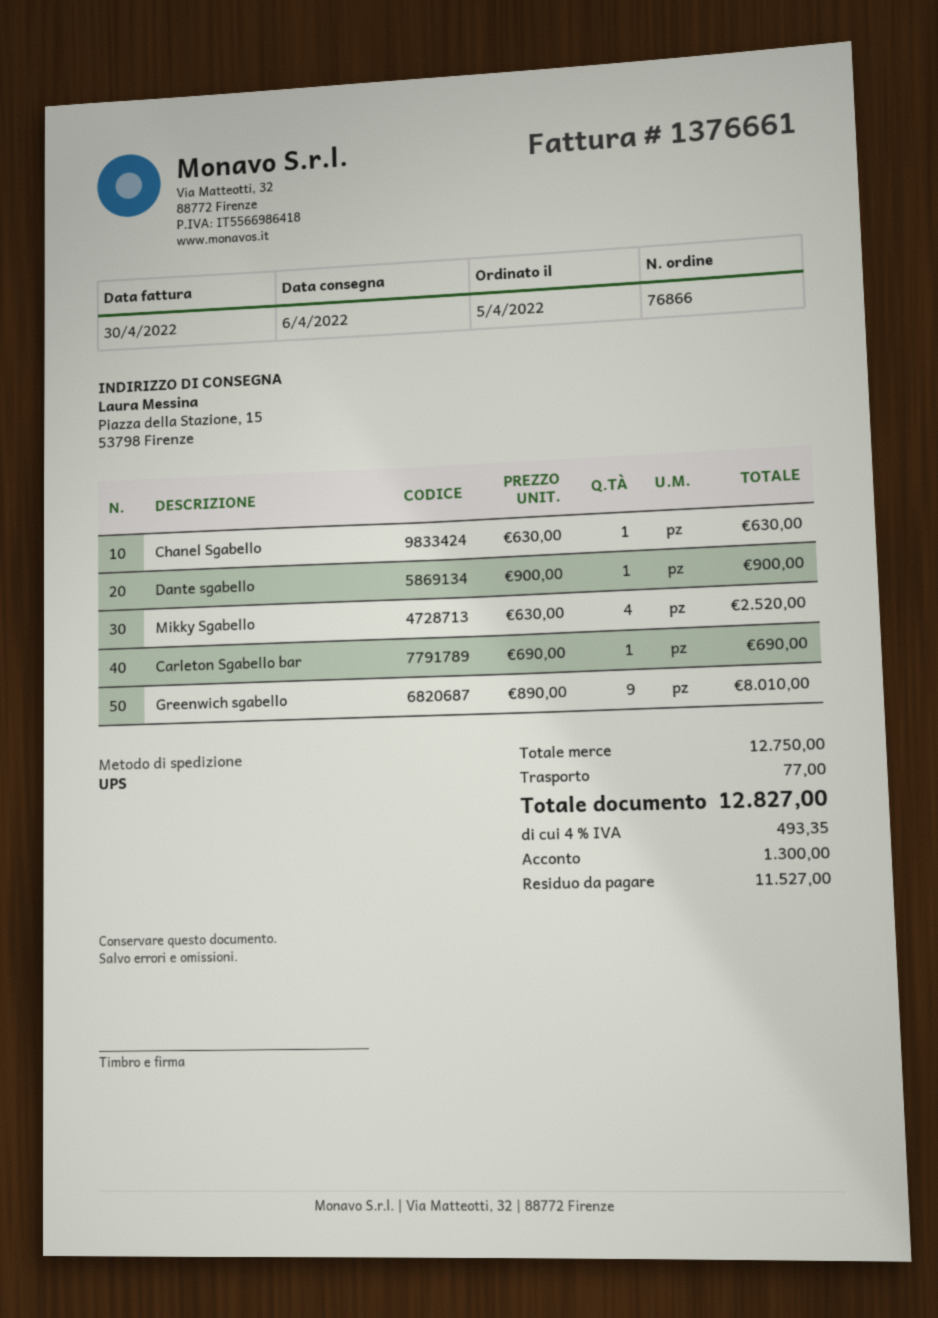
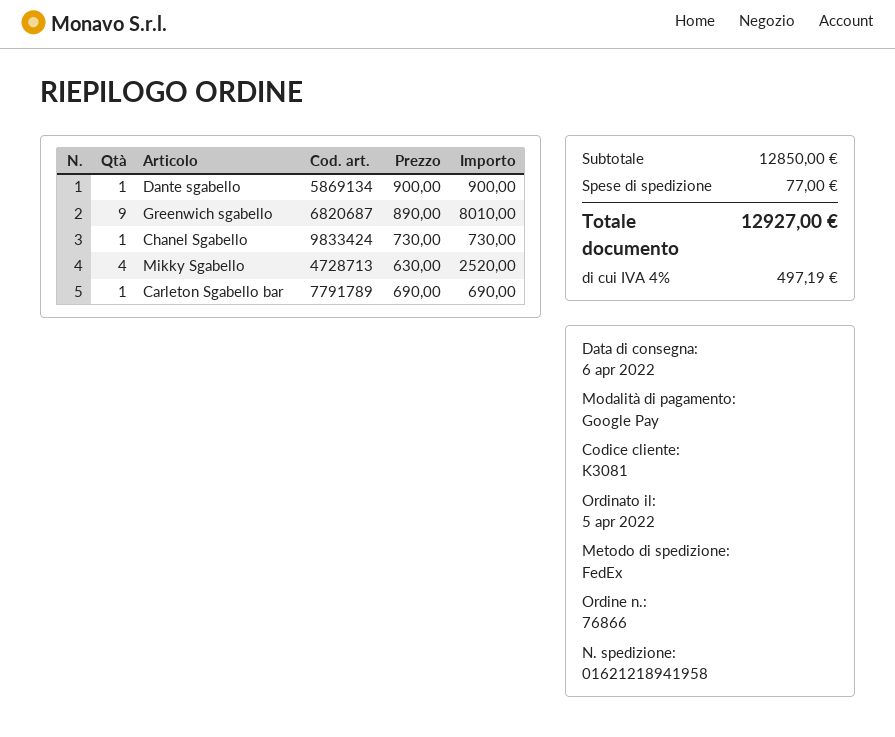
shipping method: UPS -> FedEx
Chanel Sgabello: 1 x 630.00 = 630.00 -> 1 x 730.00 = 730.00
subtotal: 12750.00 -> 12850.00
tax: 4% = 493.35 -> 4% = 497.19
total: 12827.00 -> 12927.00

